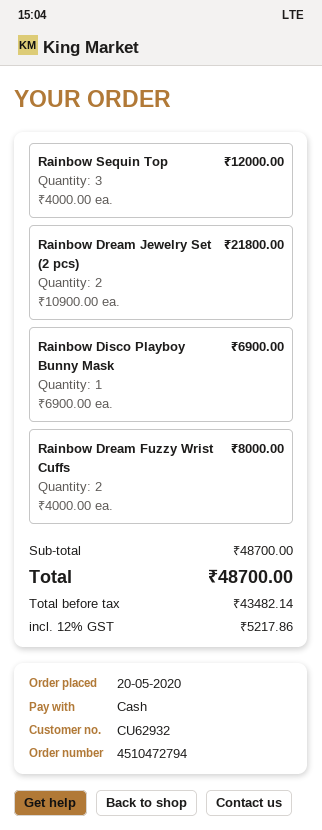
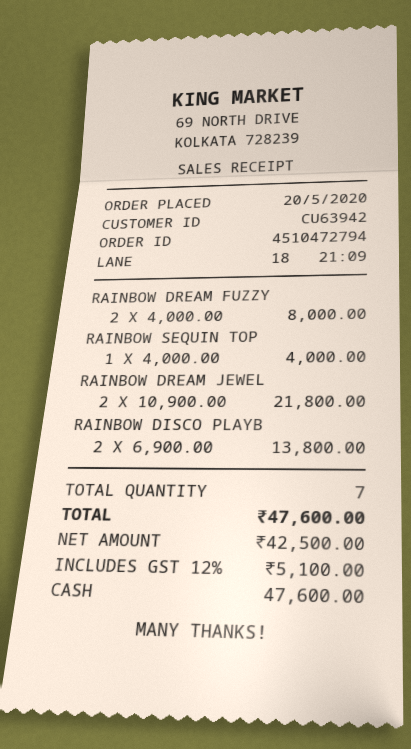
customer number: CU62932 -> CU63942
Rainbow Sequin Top: 3 x 4000.00 = 12000.00 -> 1 x 4000.00 = 4000.00
Rainbow Disco Playboy Bunny Mask: 1 x 6900.00 = 6900.00 -> 2 x 6900.00 = 13800.00
net: 43482.14 -> 42500.00
tax: 12% = 5217.86 -> 12% = 5100.00
total: 48700.00 -> 47600.00

